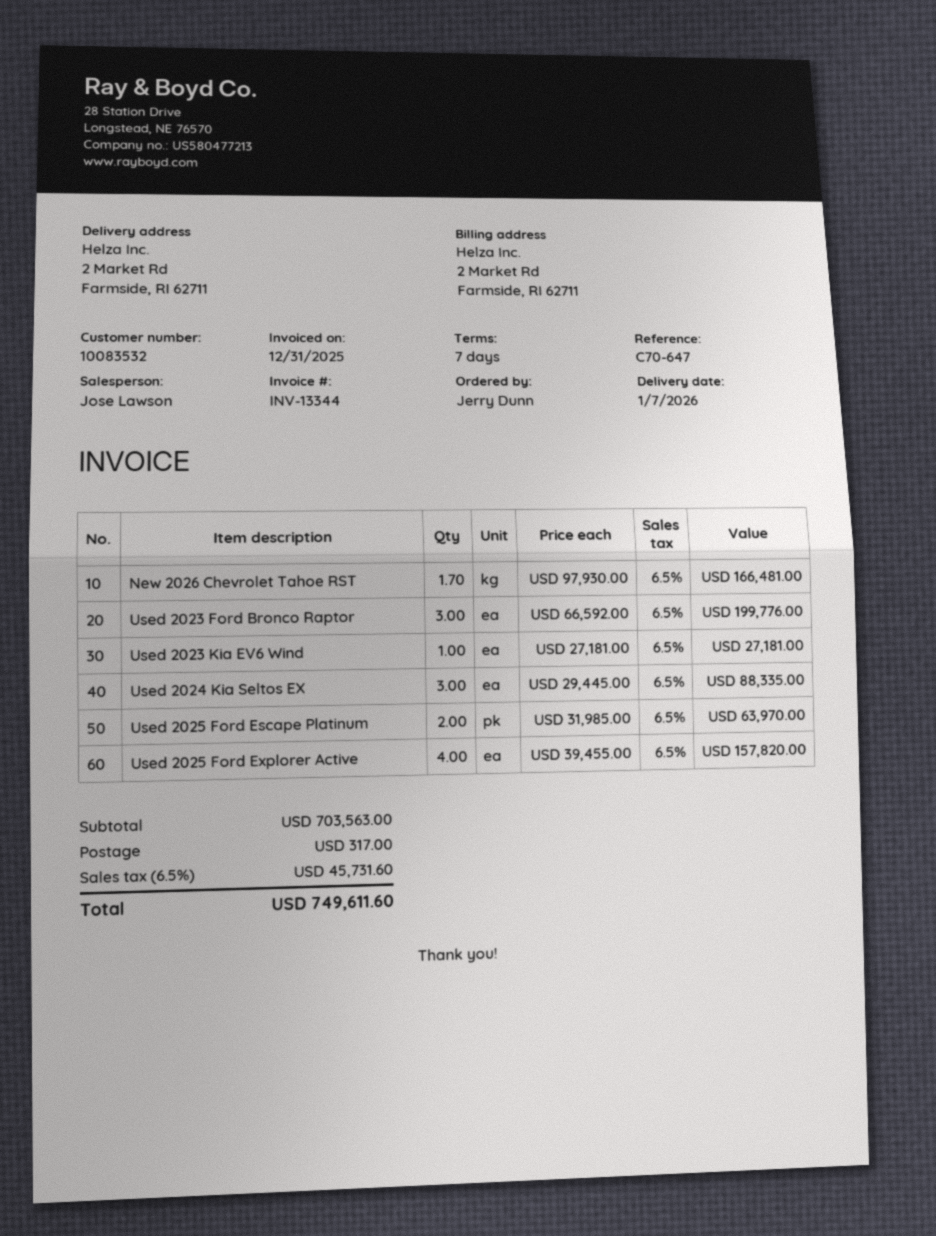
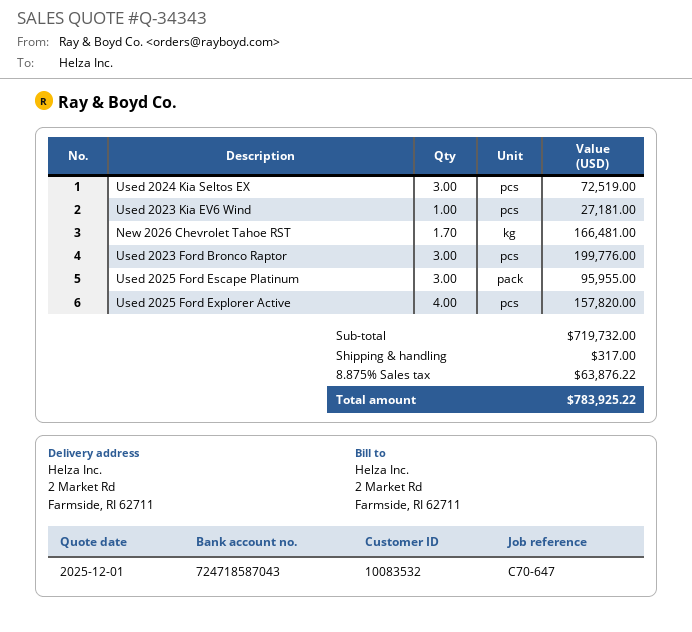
Used 2024 Kia Seltos EX: 3 for 88335.00 -> 3 for 72519.00
Used 2025 Ford Escape Platinum: 2 for 63970.00 -> 3 for 95955.00
subtotal: 703563.00 -> 719732.00
tax: 6.5% = 45731.60 -> 8.875% = 63876.22
total: 749611.60 -> 783925.22

